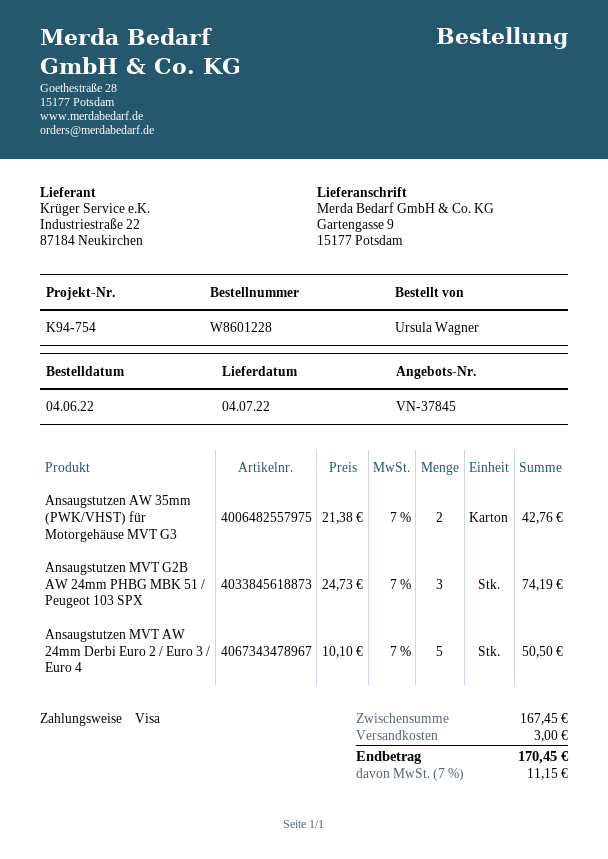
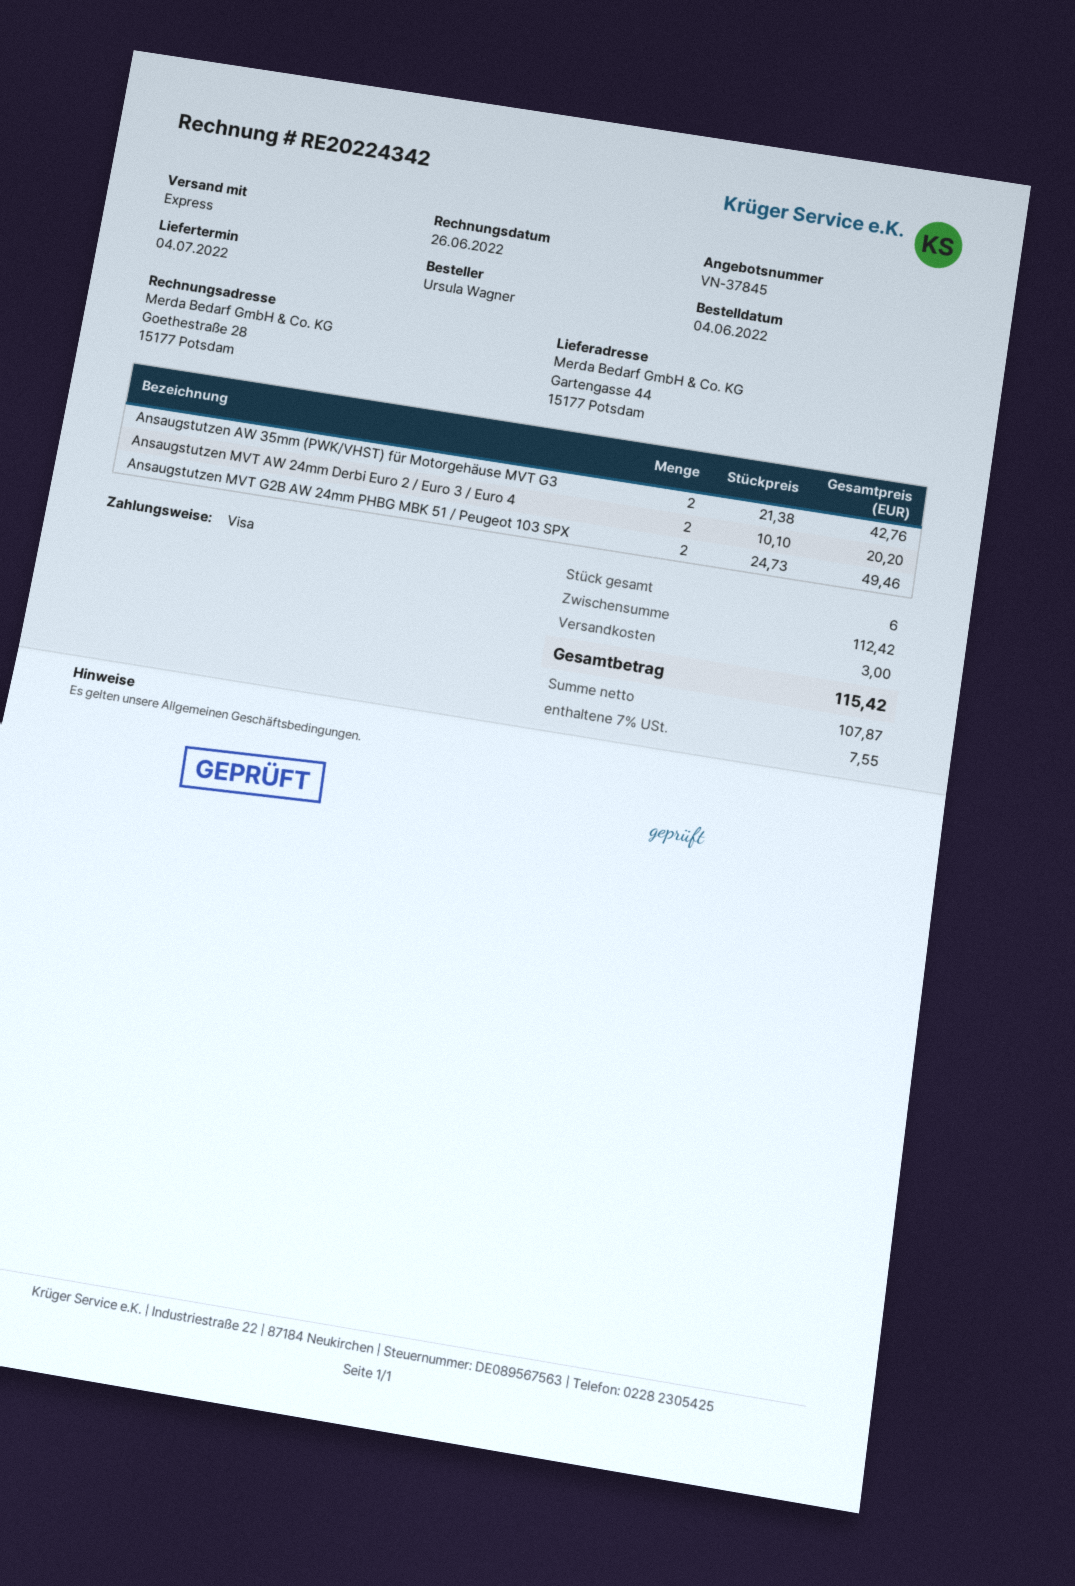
ship to: Gartengasse 9, 15177 Potsdam -> Gartengasse 44, 15177 Potsdam
Ansaugstutzen MVT G2B AW 24mm PHBG MBK 51 / Peugeot 103 SPX: 3 x 24.73 = 74.19 -> 2 x 24.73 = 49.46
Ansaugstutzen MVT AW 24mm Derbi Euro 2 / Euro 3 / Euro 4: 5 x 10.10 = 50.50 -> 2 x 10.10 = 20.20
subtotal: 167.45 -> 112.42
tax: 7% = 11.15 -> 7% = 7.55
total: 170.45 -> 115.42

